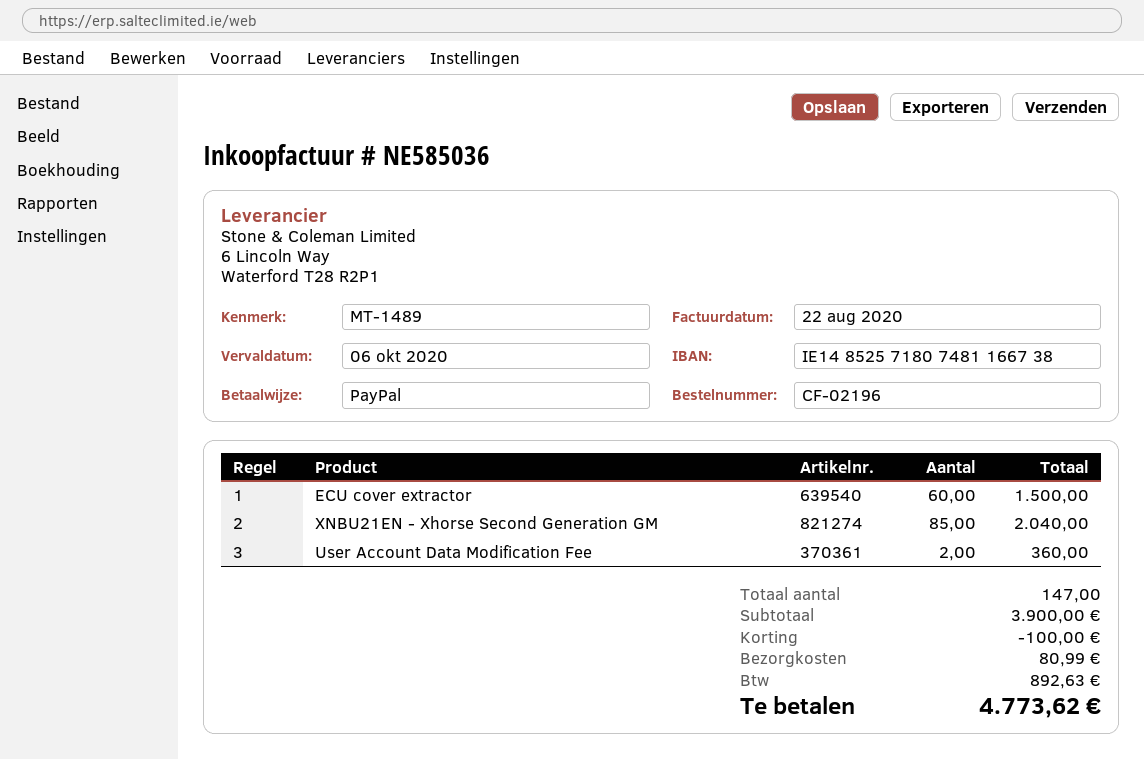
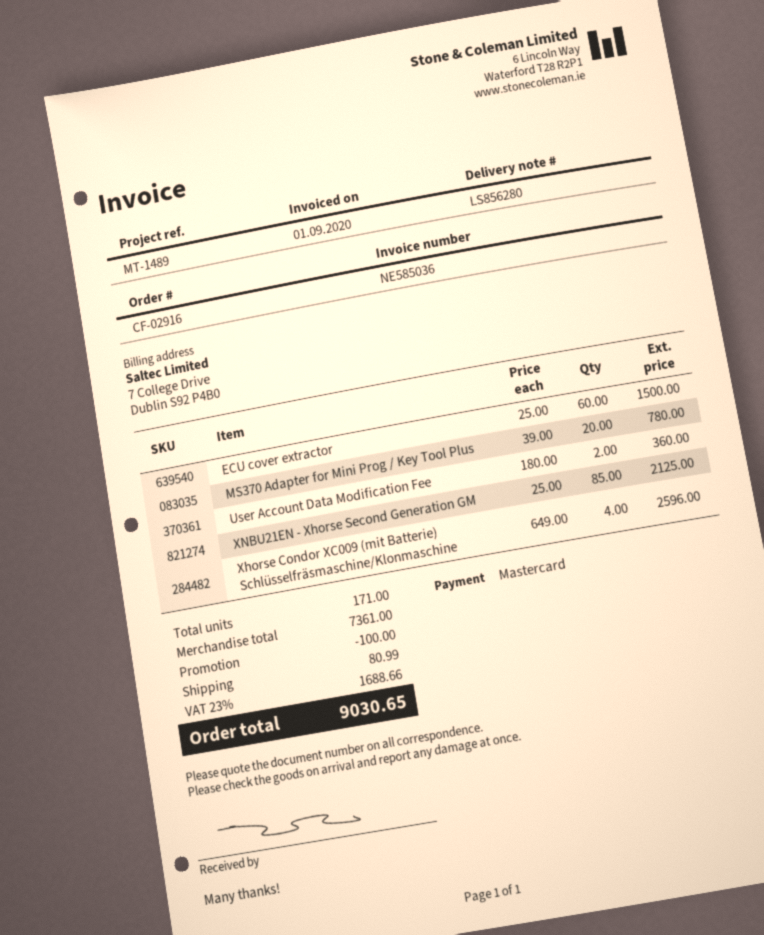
order number: CF-02196 -> CF-02916
invoice date: 2020-08-22 -> 2020-09-01
payment method: PayPal -> Mastercard
XNBU21EN - Xhorse Second Generation GM: 85 for 2040.00 -> 85 for 2125.00
MS370 Adapter for Mini Prog / Key Tool Plus: none -> 20 for 780.00
Xhorse Condor XC009 (mit Batterie) Schlüsselfräsmaschine/Klonmaschine: none -> 4 for 2596.00
total quantity: 147 -> 171
subtotal: 3900.00 -> 7361.00
tax: 892.63 -> 1688.66
total: 4773.62 -> 9030.65

